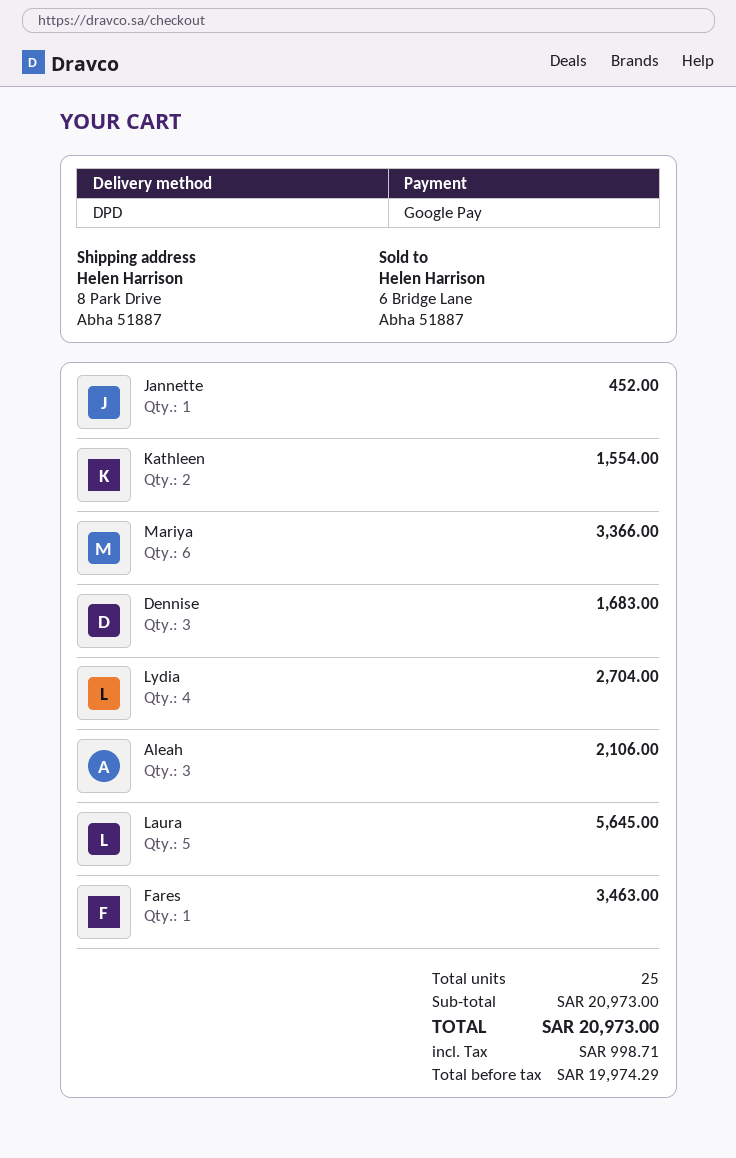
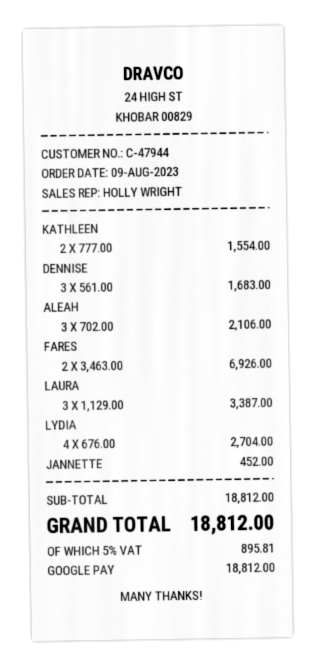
Mariya: 6 for 3366.00 -> none
Laura: 5 for 5645.00 -> 3 for 3387.00
Fares: 1 for 3463.00 -> 2 for 6926.00
subtotal: 20973.00 -> 18812.00
tax: 998.71 -> 895.81
total: 20973.00 -> 18812.00

